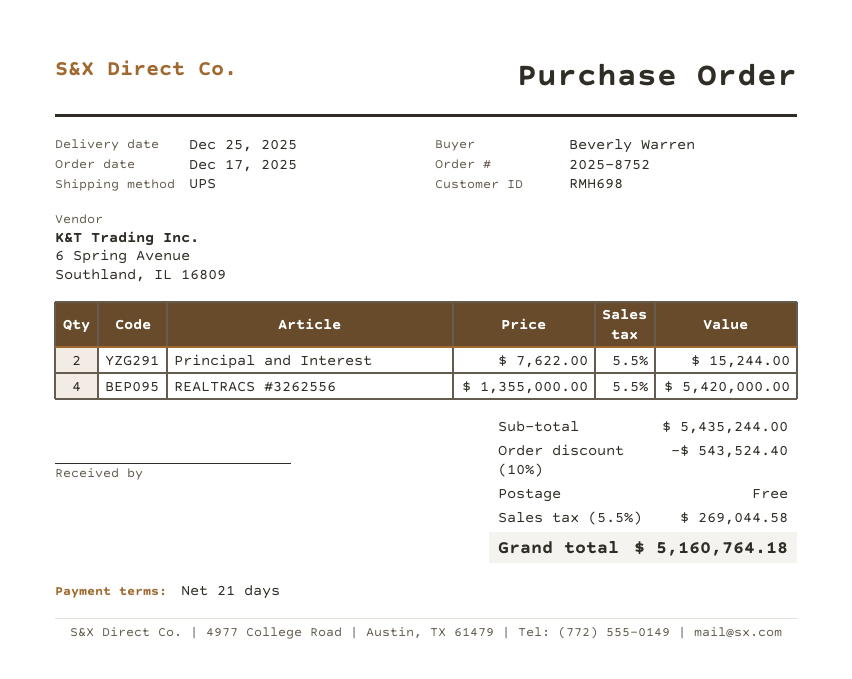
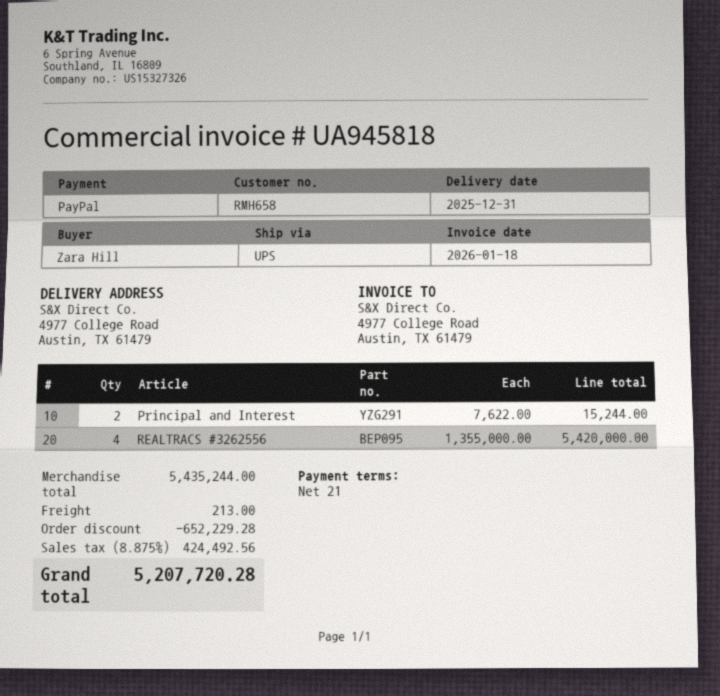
delivery date: 2025-12-25 -> 2025-12-31
customer number: RMH698 -> RMH658
ordered by: Beverly Warren -> Zara Hill
discount: 543524.40 -> 652229.28
shipping: 0.00 -> 213.00
tax: 5.5% = 269044.58 -> 8.875% = 424492.56
total: 5160764.18 -> 5207720.28

